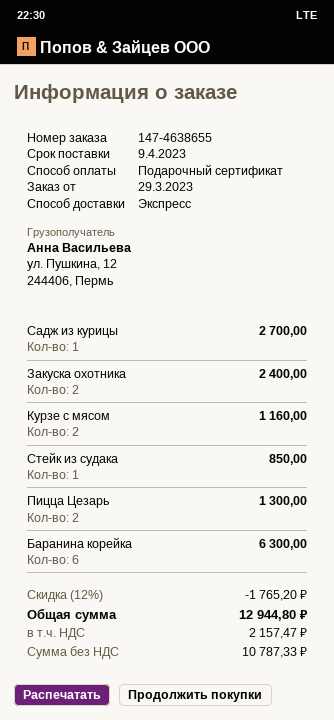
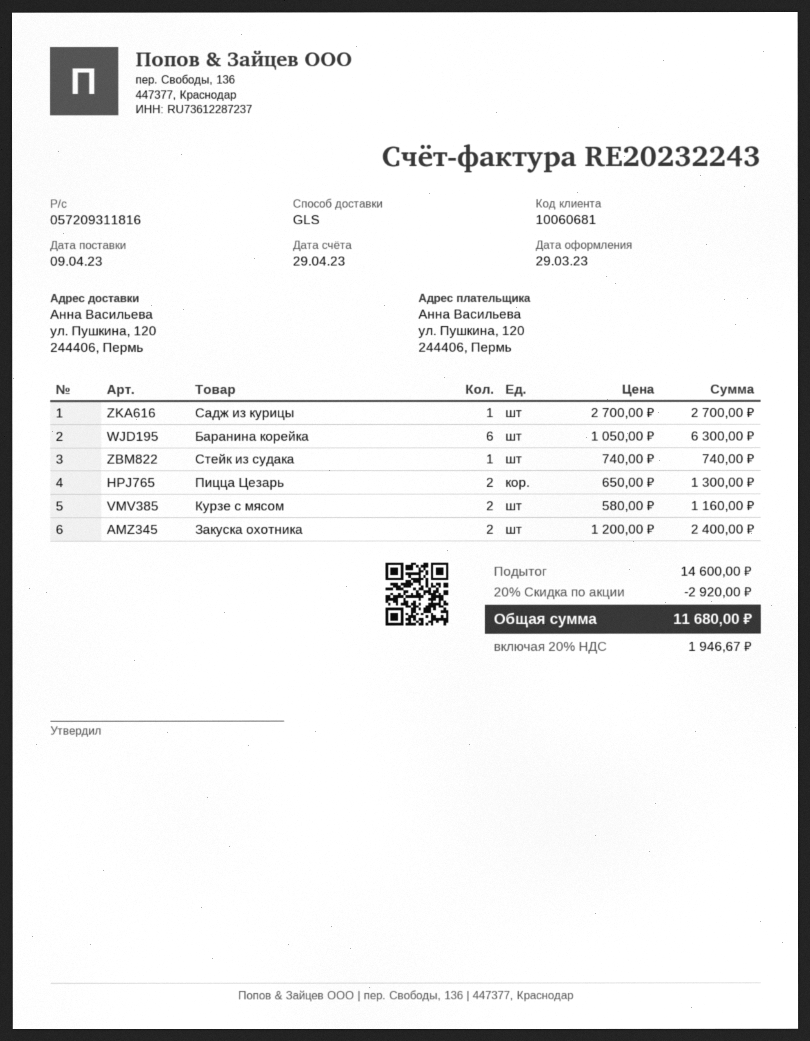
shipping method: express -> GLS
ship to: ул. Пушкина, 12, 244406, Пермь -> ул. Пушкина, 120, 244406, Пермь
Стейк из судака: 1 for 850.00 -> 1 for 740.00
discount: 12% = 1765.20 -> 20% = 2920.00
tax: 2157.47 -> 1946.67
total: 12944.80 -> 11680.00

